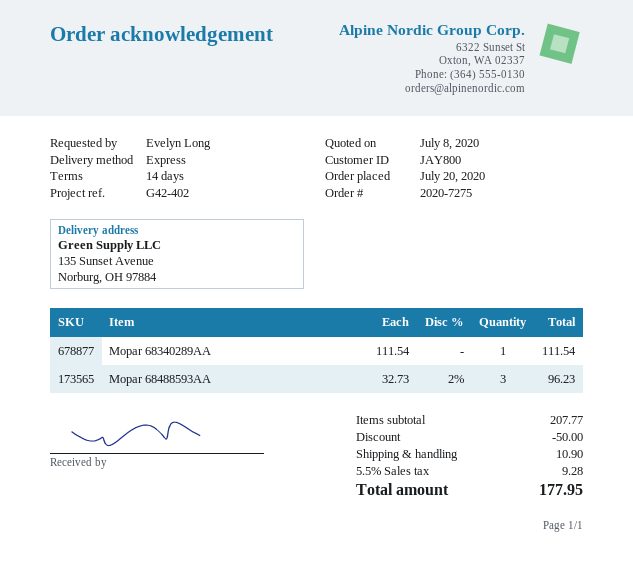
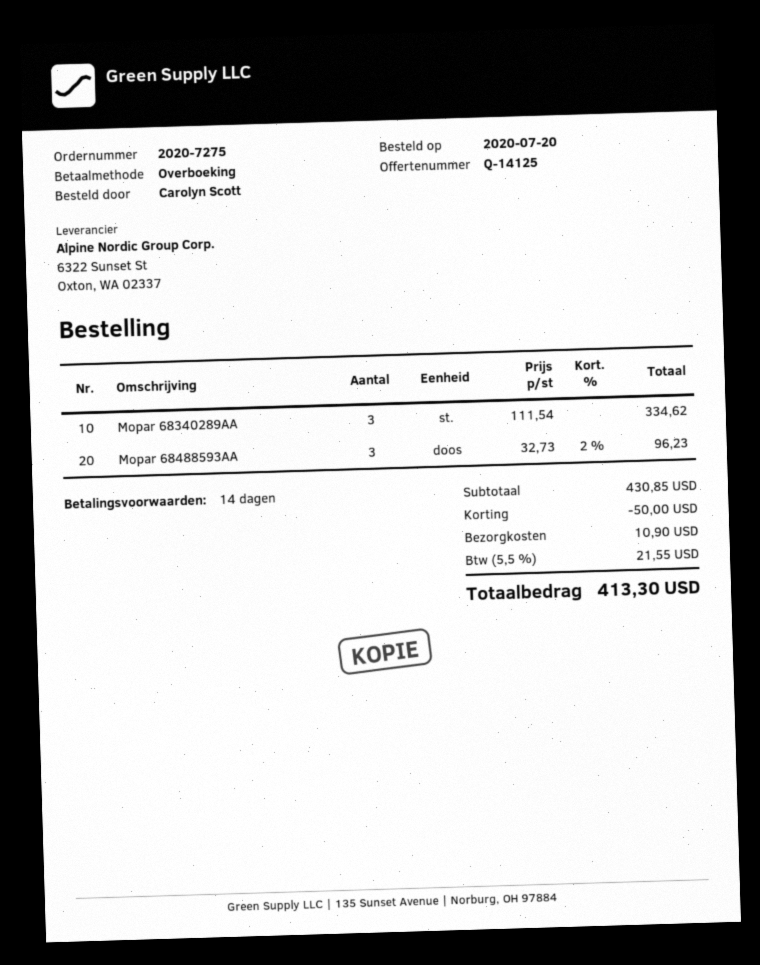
ordered by: Evelyn Long -> Carolyn Scott
Mopar 68340289AA: 1 x 111.54 = 111.54 -> 3 x 111.54 = 334.62
subtotal: 207.77 -> 430.85
tax: 5.5% = 9.28 -> 5.5% = 21.55
total: 177.95 -> 413.30

